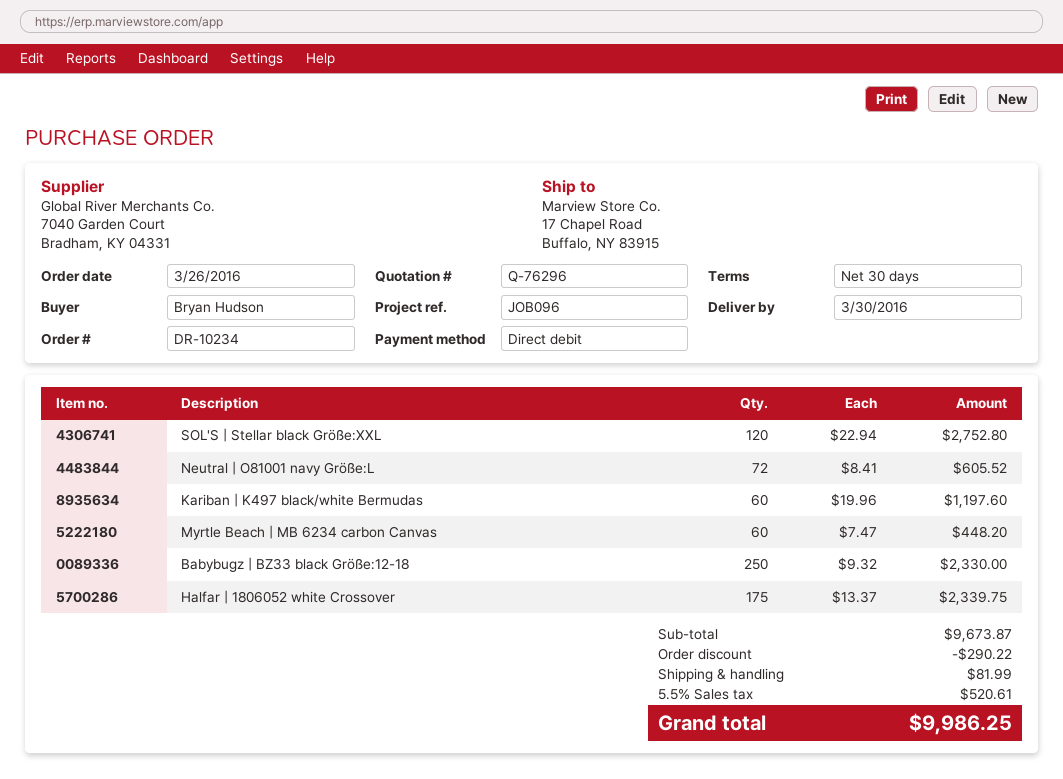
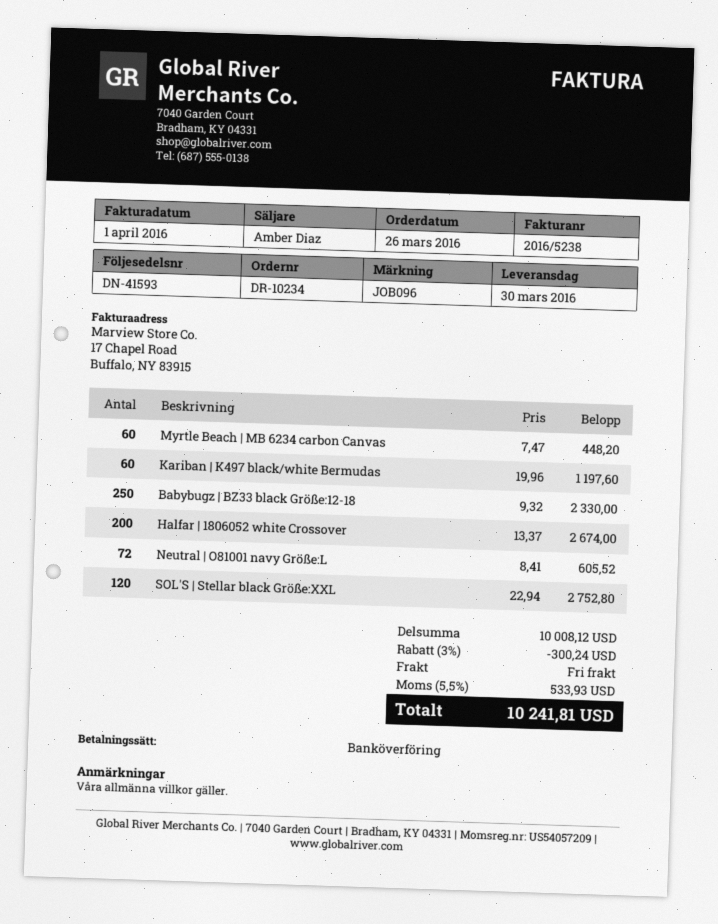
payment method: direct debit -> bank transfer
Halfar | 1806052 white Crossover: 175 x 13.37 = 2339.75 -> 200 x 13.37 = 2674.00
subtotal: 9673.87 -> 10008.12
discount: 290.22 -> 300.24
shipping: 81.99 -> 0.00
tax: 5.5% = 520.61 -> 5.5% = 533.93
total: 9986.25 -> 10241.81

